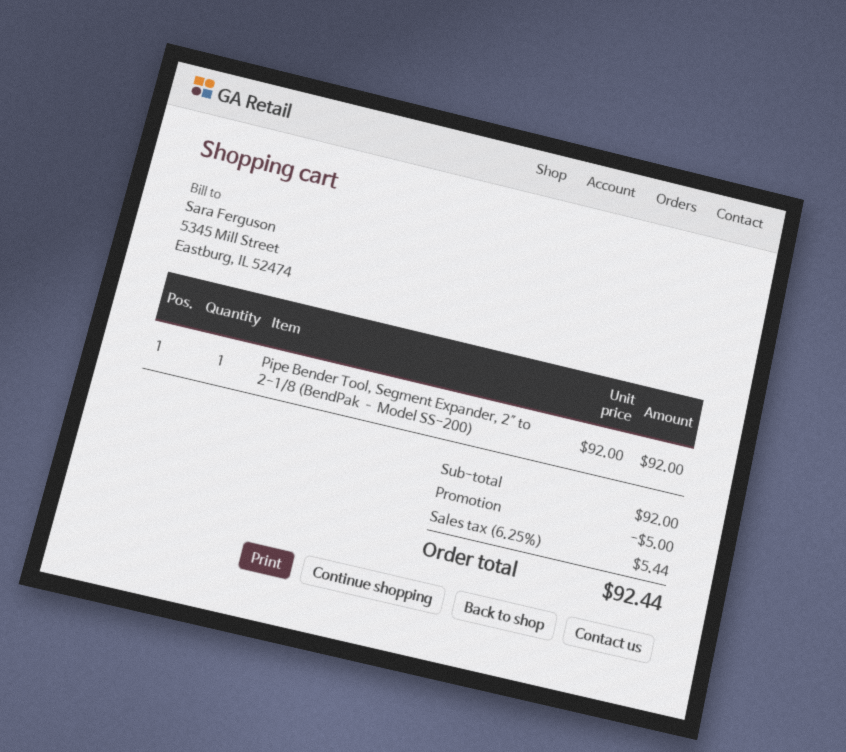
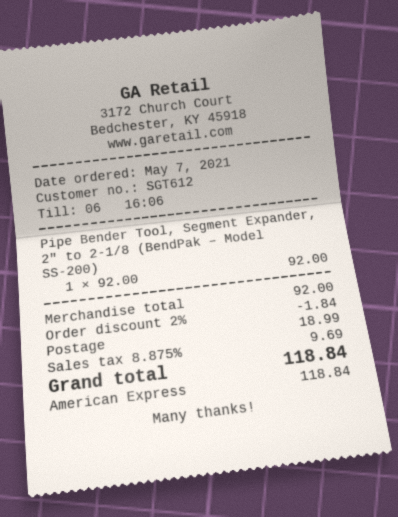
discount: 5.00 -> 1.84
shipping: none -> 18.99
tax: 6.25% = 5.44 -> 8.875% = 9.69
total: 92.44 -> 118.84

